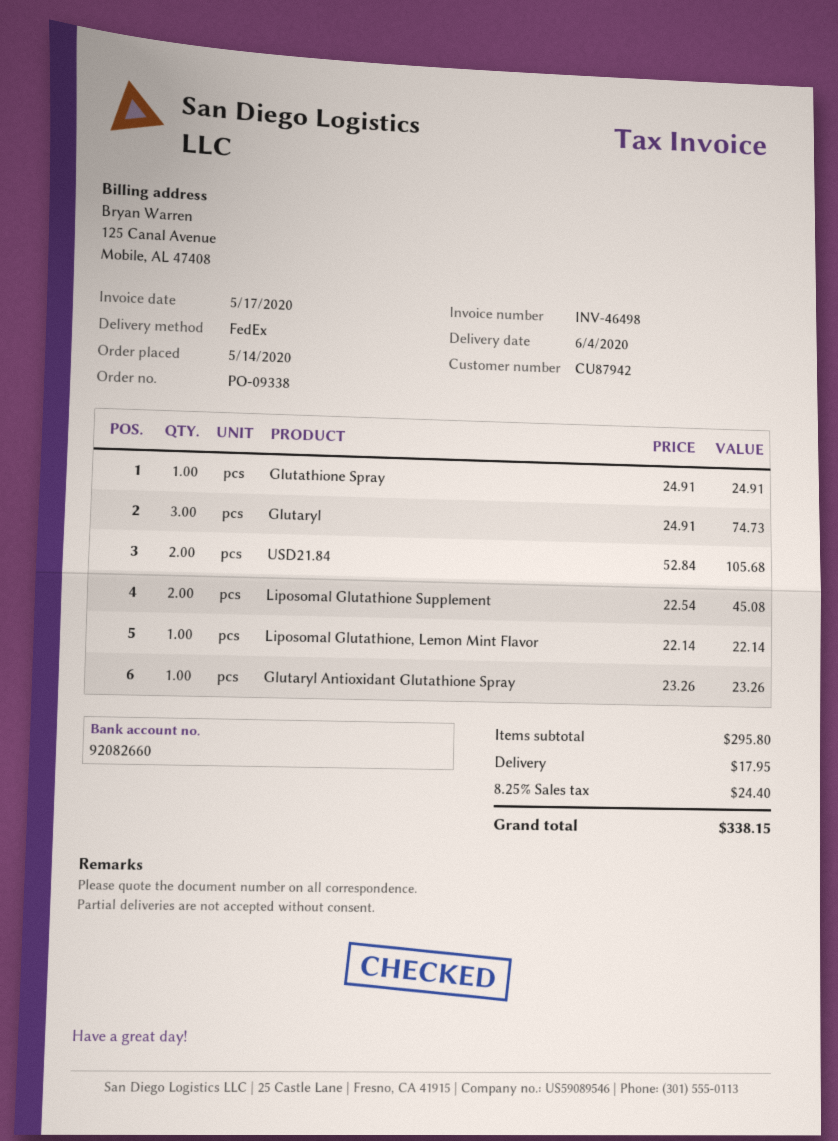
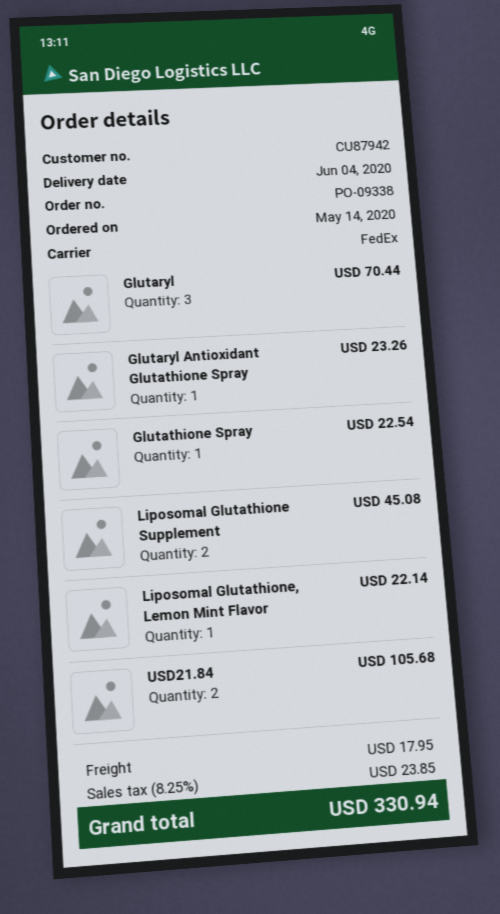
Glutathione Spray: 1 for 24.91 -> 1 for 22.54
Glutaryl: 3 for 74.73 -> 3 for 70.44
tax: 8.25% = 24.40 -> 8.25% = 23.85
total: 338.15 -> 330.94

